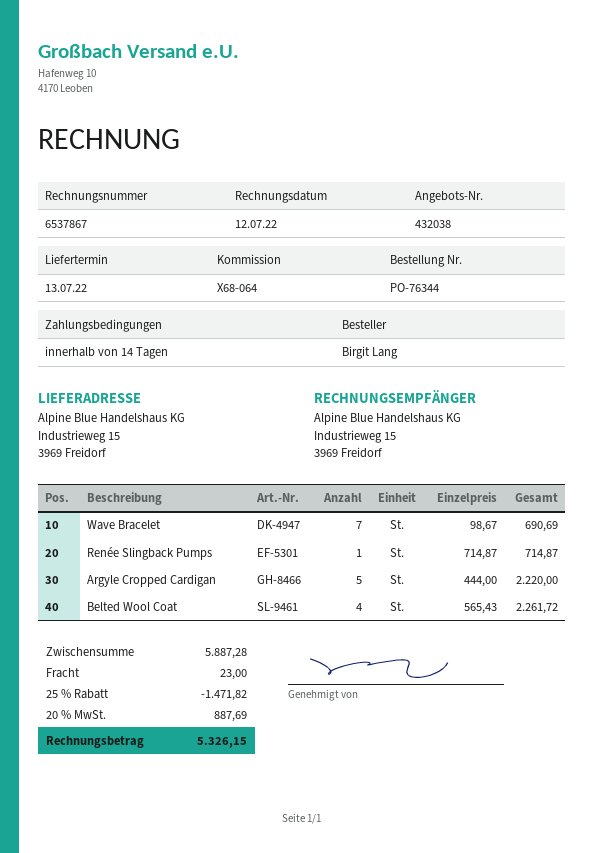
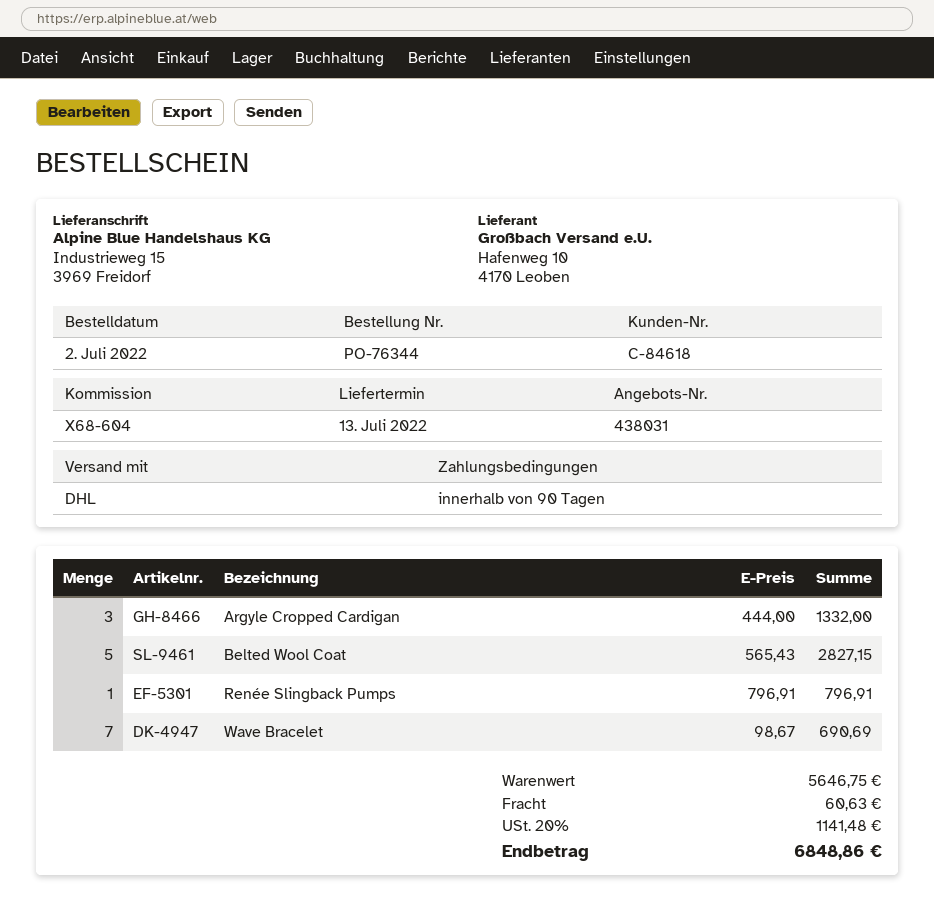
quote number: 432038 -> 438031
payment terms: 14 days -> 90 days
reference: X68-064 -> X68-604
Renée Slingback Pumps: 1 x 714.87 = 714.87 -> 1 x 796.91 = 796.91
Argyle Cropped Cardigan: 5 x 444.00 = 2220.00 -> 3 x 444.00 = 1332.00
Belted Wool Coat: 4 x 565.43 = 2261.72 -> 5 x 565.43 = 2827.15
subtotal: 5887.28 -> 5646.75
discount: 25% = 1471.82 -> none
shipping: 23.00 -> 60.63
tax: 20% = 887.69 -> 20% = 1141.48
total: 5326.15 -> 6848.86

